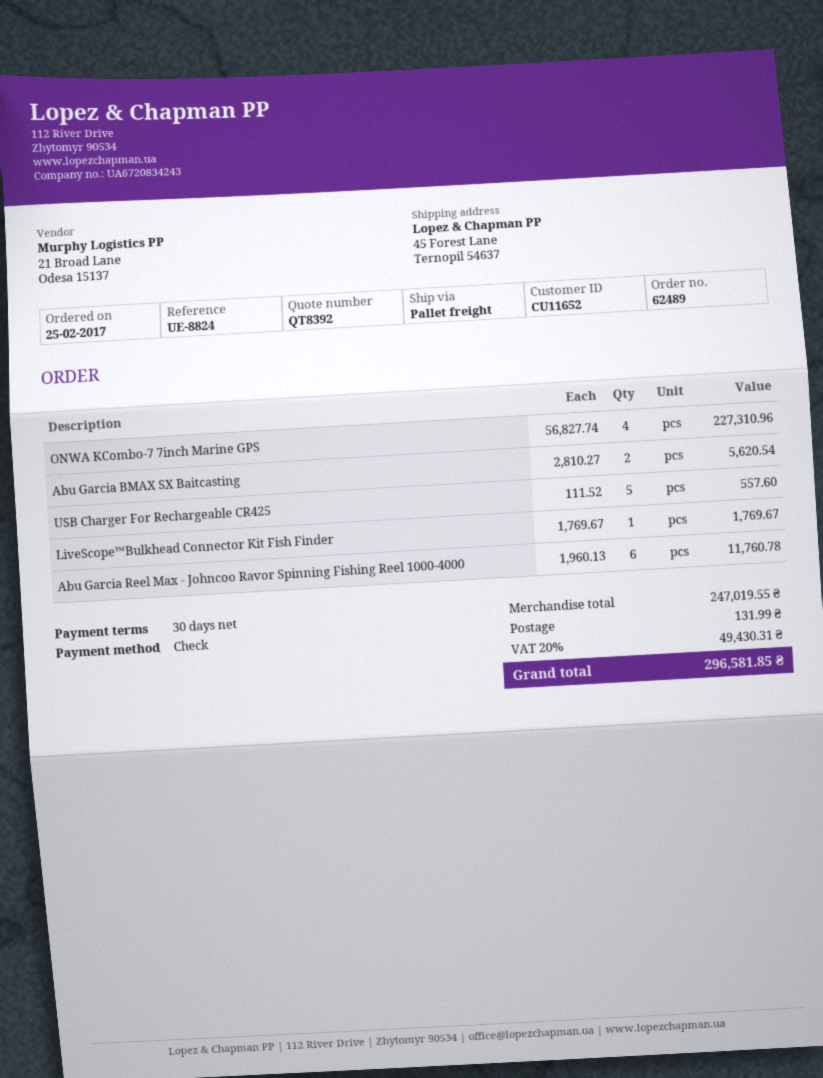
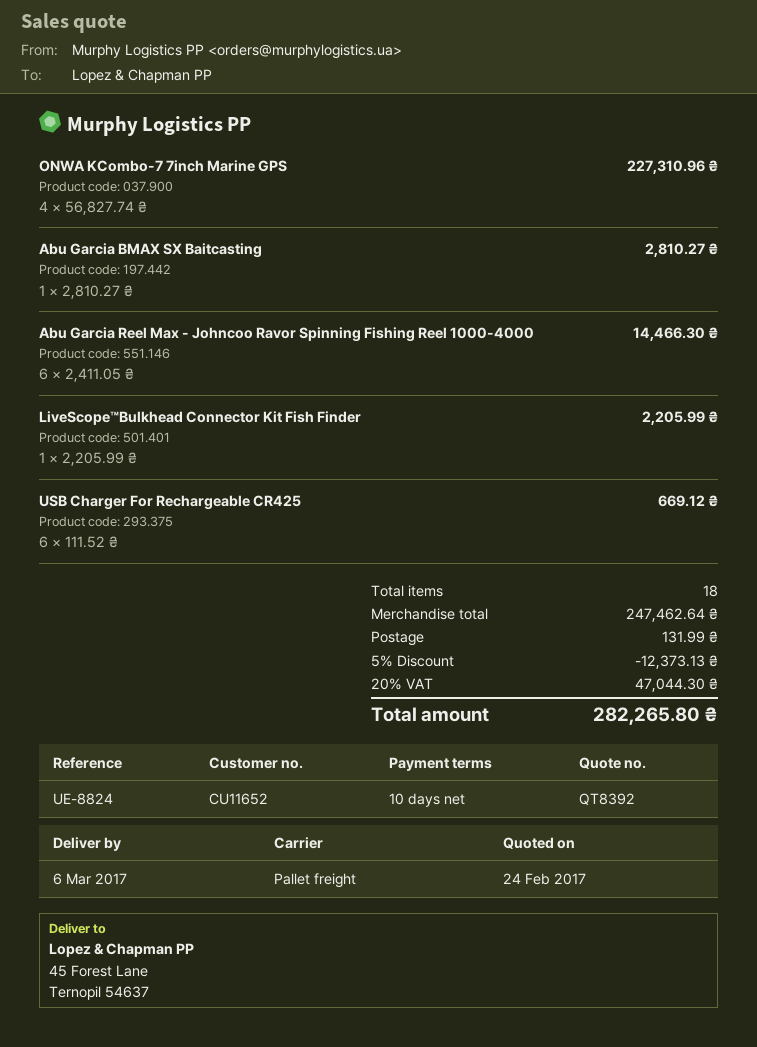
payment terms: 30 days -> 10 days
Abu Garcia BMAX SX Baitcasting: 2 x 2810.27 = 5620.54 -> 1 x 2810.27 = 2810.27
USB Charger For Rechargeable CR425: 5 x 111.52 = 557.60 -> 6 x 111.52 = 669.12
LiveScope™Bulkhead Connector Kit Fish Finder: 1 x 1769.67 = 1769.67 -> 1 x 2205.99 = 2205.99
Abu Garcia Reel Max - Johncoo Ravor Spinning Fishing Reel 1000-4000: 6 x 1960.13 = 11760.78 -> 6 x 2411.05 = 14466.30
subtotal: 247019.55 -> 247462.64
discount: none -> 5% = 12373.13
tax: 20% = 49430.31 -> 20% = 47044.30
total: 296581.85 -> 282265.80

